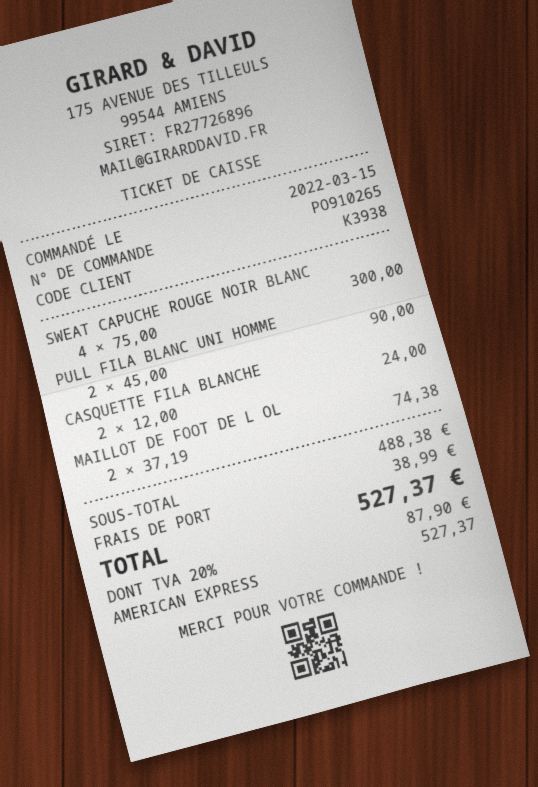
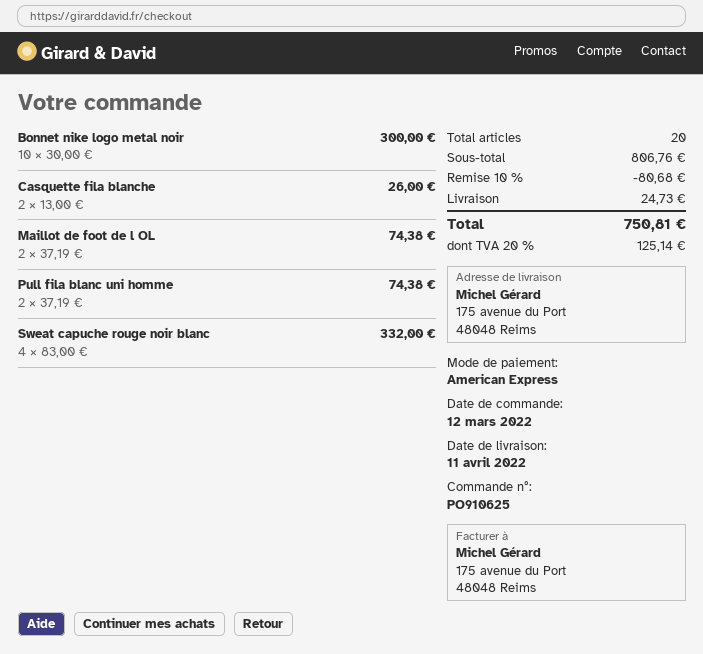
order number: PO910265 -> PO910625
order date: 2022-03-15 -> 2022-03-12
SWEAT CAPUCHE ROUGE NOIR BLANC: 4 x 75.00 = 300.00 -> 4 x 83.00 = 332.00
PULL FILA BLANC UNI HOMME: 2 x 45.00 = 90.00 -> 2 x 37.19 = 74.38
CASQUETTE FILA BLANCHE: 2 x 12.00 = 24.00 -> 2 x 13.00 = 26.00
Bonnet nike logo metal noir: none -> 10 x 30.00 = 300.00
subtotal: 488.38 -> 806.76
discount: none -> 10% = 80.68
shipping: 38.99 -> 24.73
tax: 20% = 87.90 -> 20% = 125.14
total: 527.37 -> 750.81

